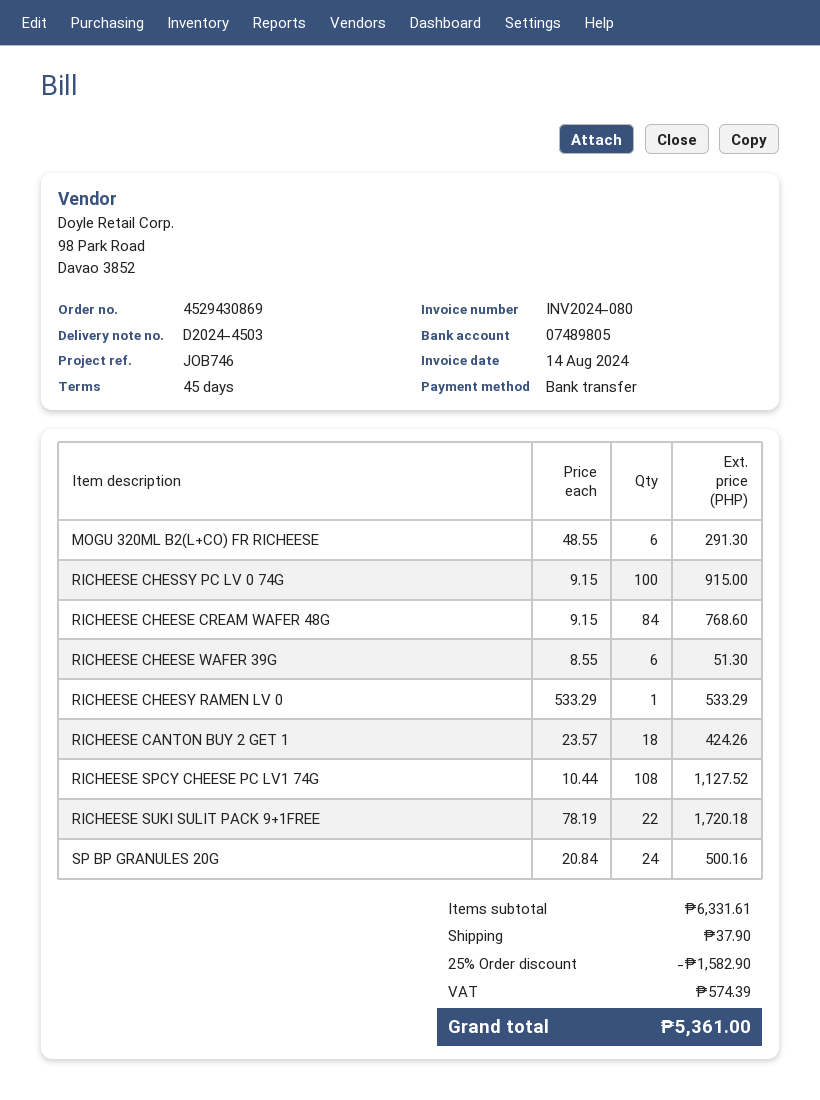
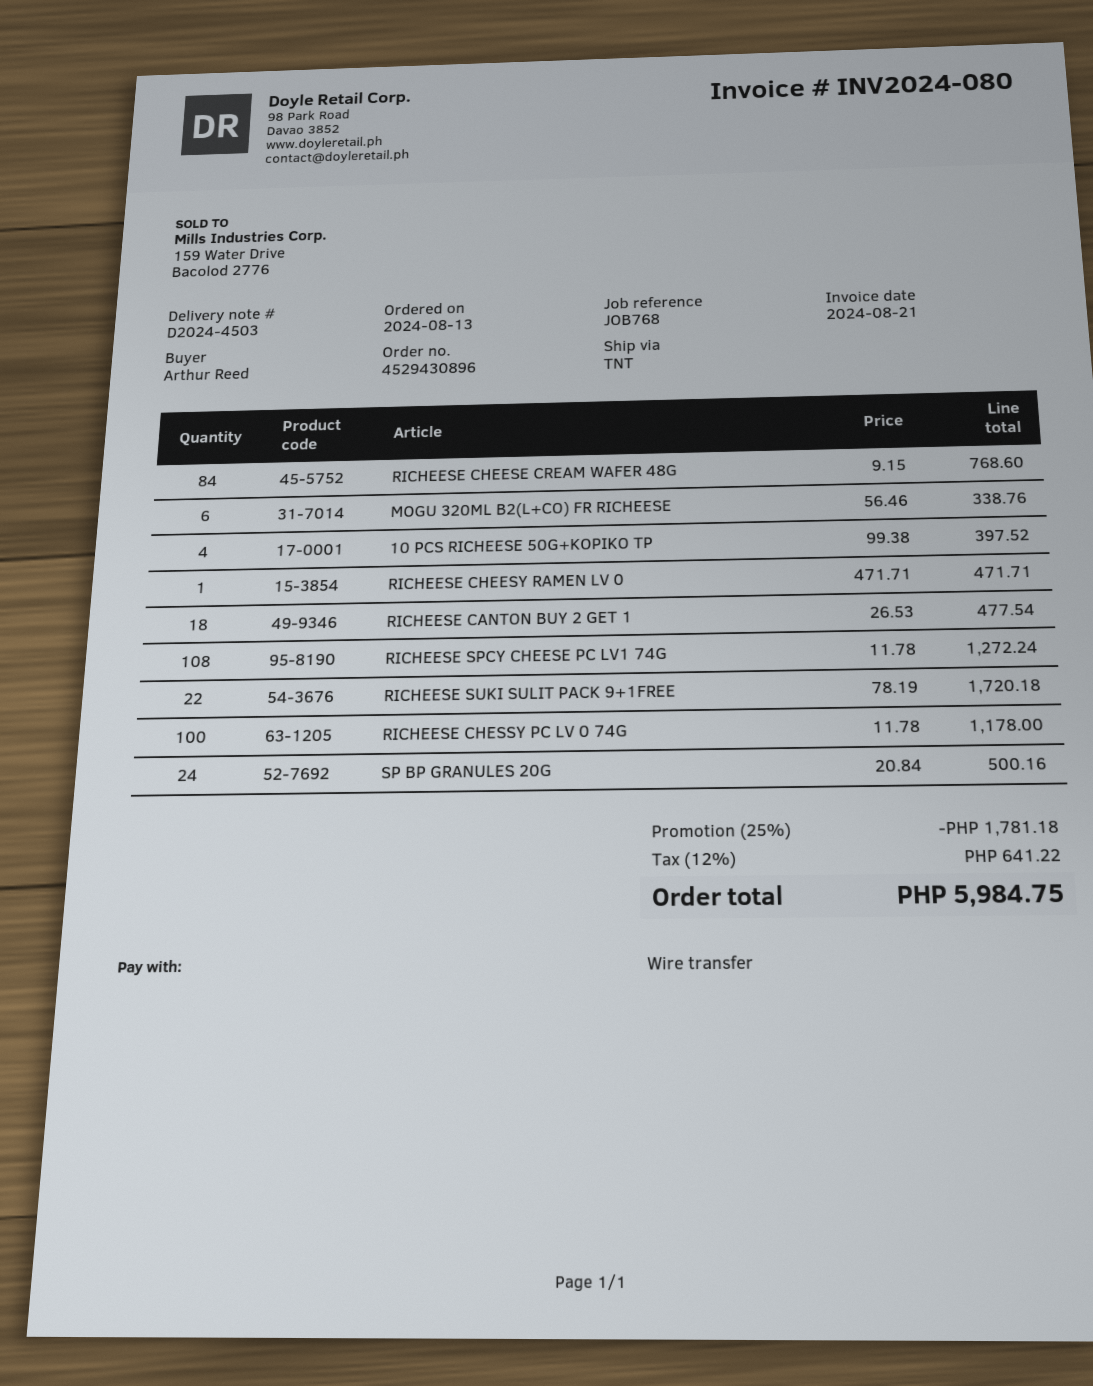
order number: 4529430869 -> 4529430896
invoice date: 2024-08-14 -> 2024-08-21
reference: JOB746 -> JOB768
MOGU 320ML B2(L+CO) FR RICHEESE: 6 x 48.55 = 291.30 -> 6 x 56.46 = 338.76
RICHEESE CHESSY PC LV 0 74G: 100 x 9.15 = 915.00 -> 100 x 11.78 = 1178.00
RICHEESE CHEESE WAFER 39G: 6 x 8.55 = 51.30 -> none
RICHEESE CHEESY RAMEN LV 0: 1 x 533.29 = 533.29 -> 1 x 471.71 = 471.71
RICHEESE CANTON BUY 2 GET 1: 18 x 23.57 = 424.26 -> 18 x 26.53 = 477.54
RICHEESE SPCY CHEESE PC LV1 74G: 108 x 10.44 = 1127.52 -> 108 x 11.78 = 1272.24
10 PCS RICHEESE 50G+KOPIKO TP: none -> 4 x 99.38 = 397.52
discount: 25% = 1582.90 -> 25% = 1781.18
shipping: 37.90 -> none
tax: 574.39 -> 641.22
total: 5361.00 -> 5984.75

